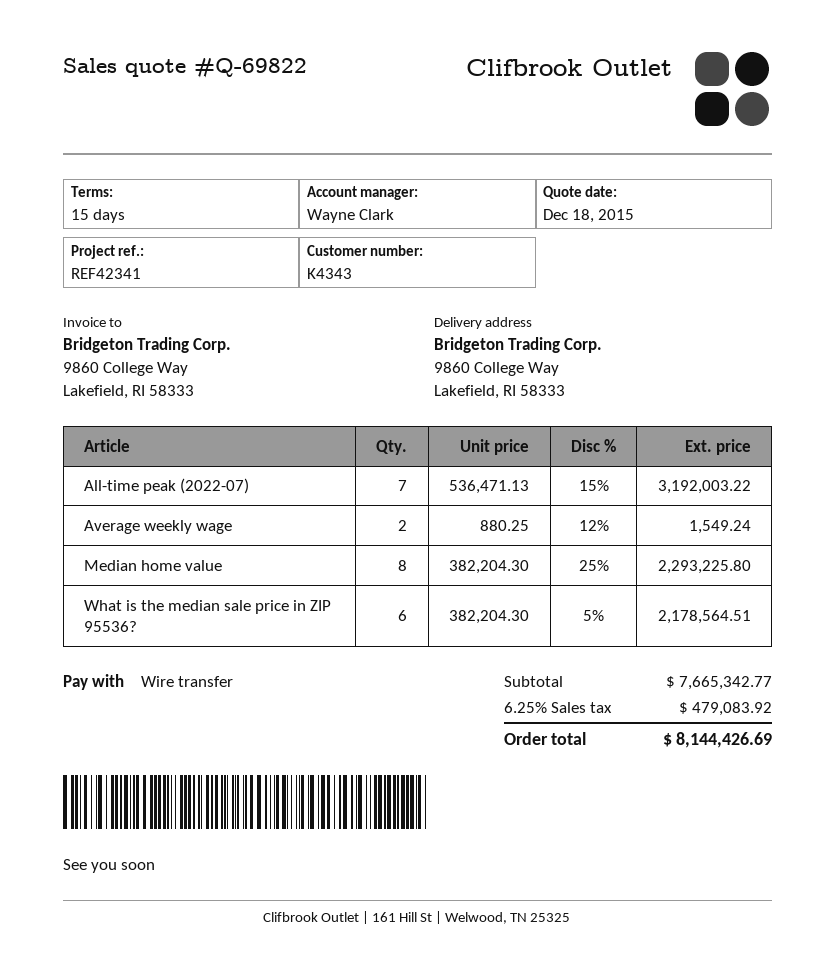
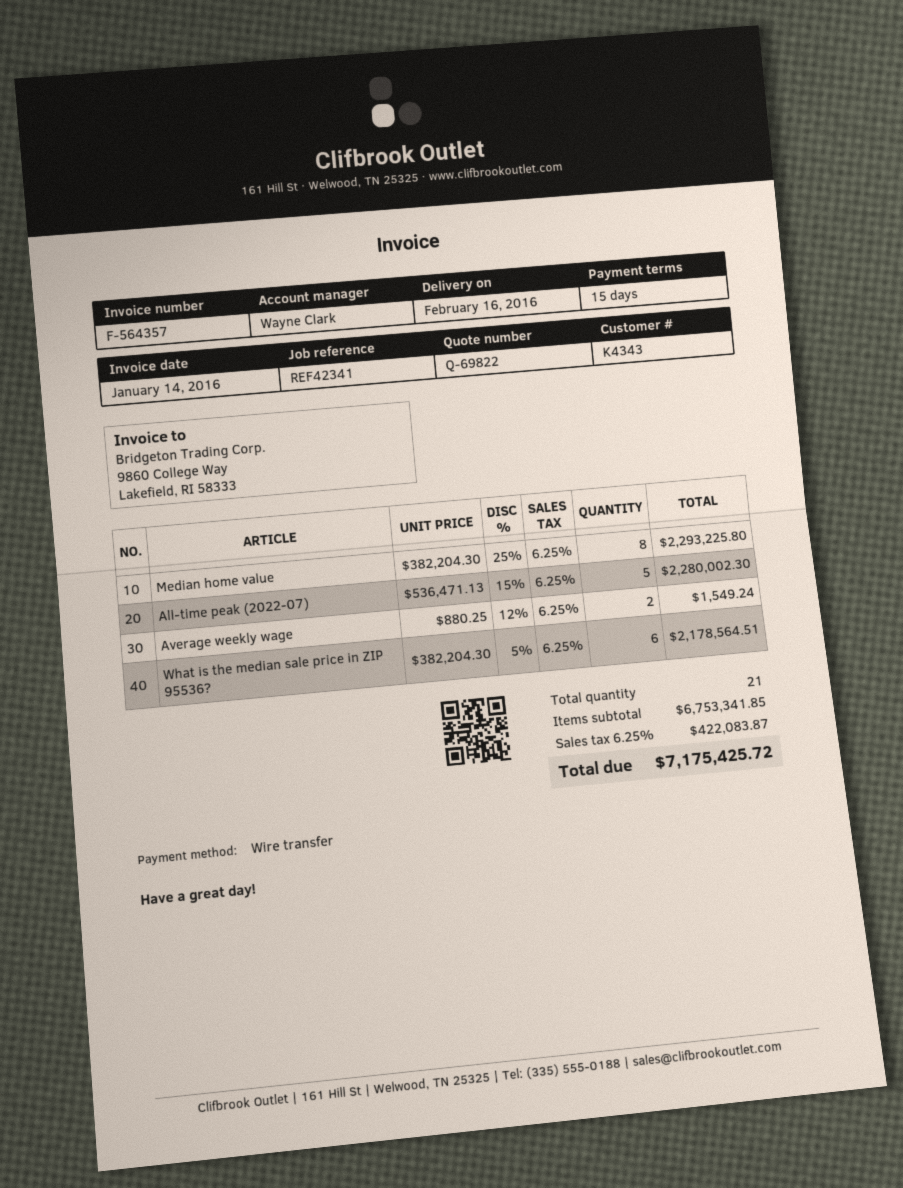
All-time peak (2022-07): 7 x 536471.13 - 15% = 3192003.22 -> 5 x 536471.13 - 15% = 2280002.30
subtotal: 7665342.77 -> 6753341.85
tax: 6.25% = 479083.92 -> 6.25% = 422083.87
total: 8144426.69 -> 7175425.72

